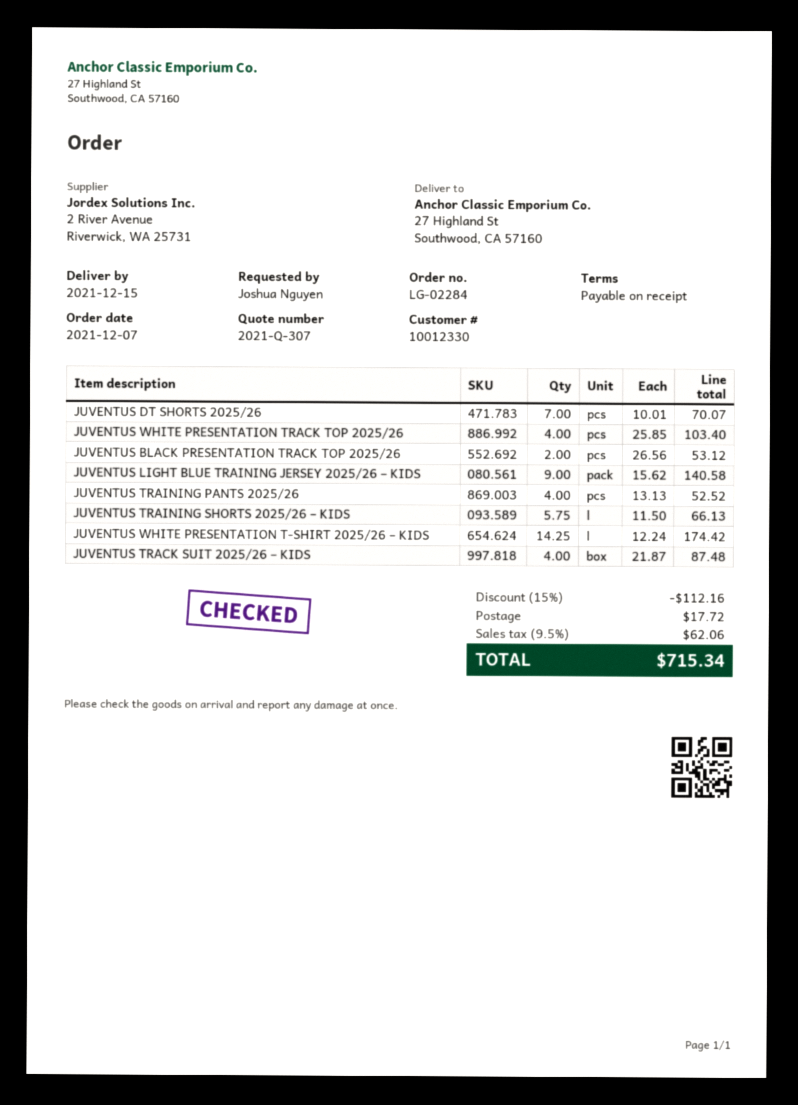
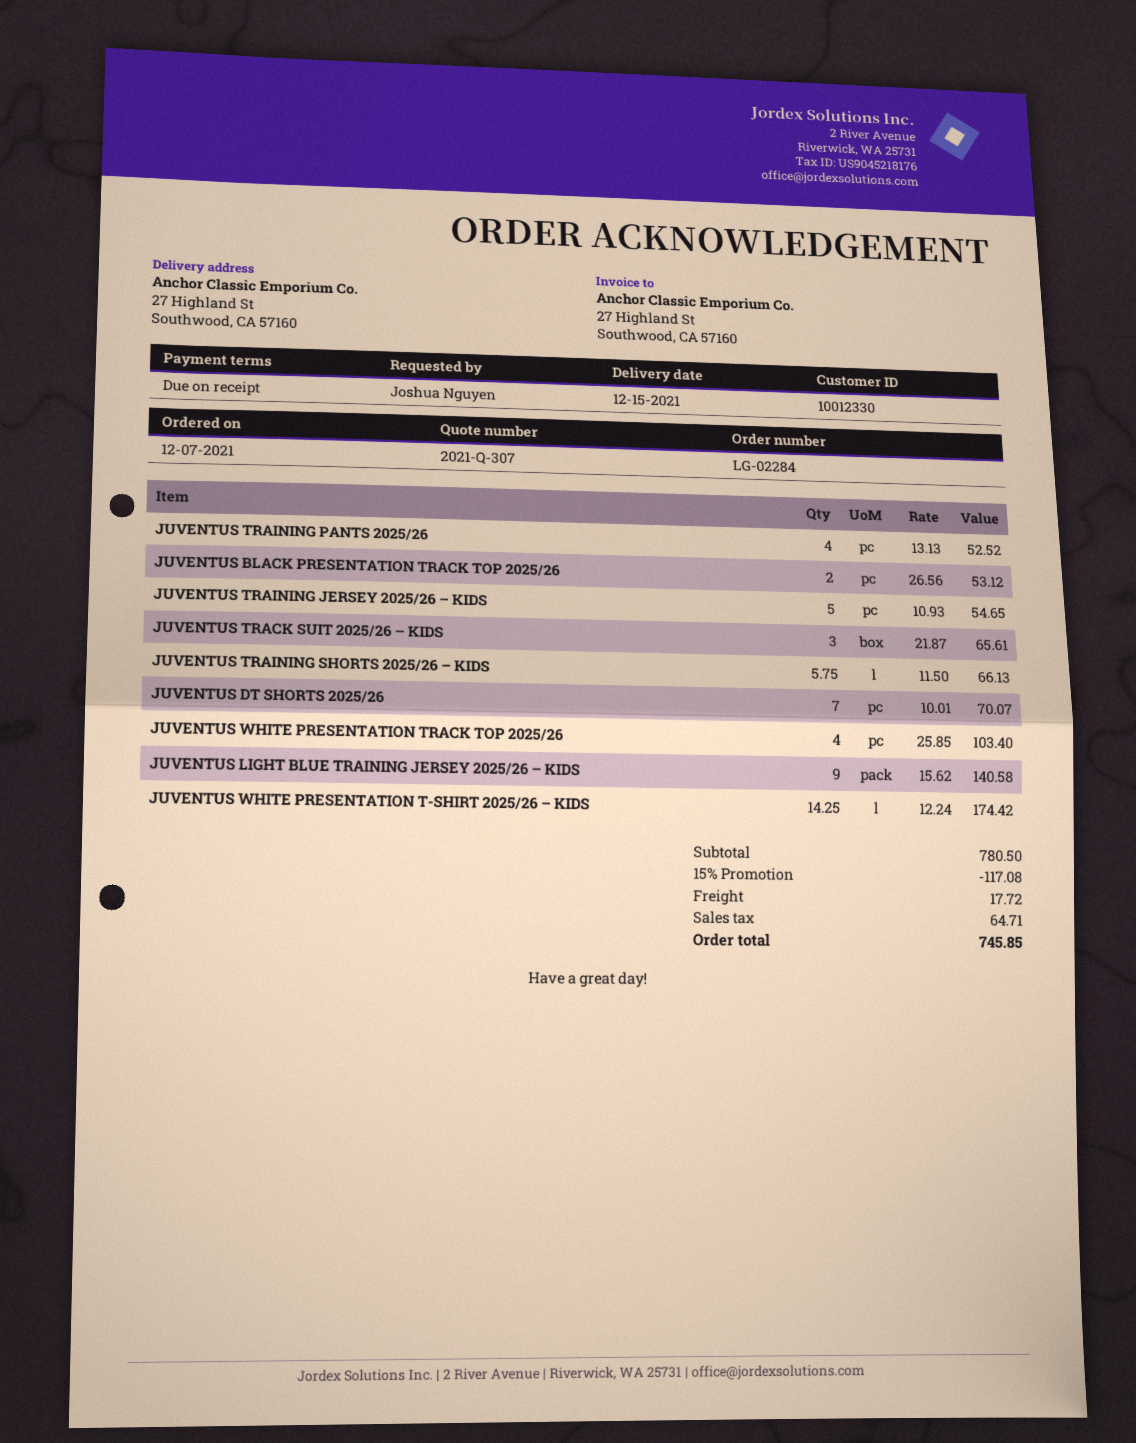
JUVENTUS TRACK SUIT 2025/26 – KIDS: 4 x 21.87 = 87.48 -> 3 x 21.87 = 65.61
JUVENTUS TRAINING JERSEY 2025/26 – KIDS: none -> 5 x 10.93 = 54.65
discount: 15% = 112.16 -> 15% = 117.08
tax: 62.06 -> 64.71
total: 715.34 -> 745.85

